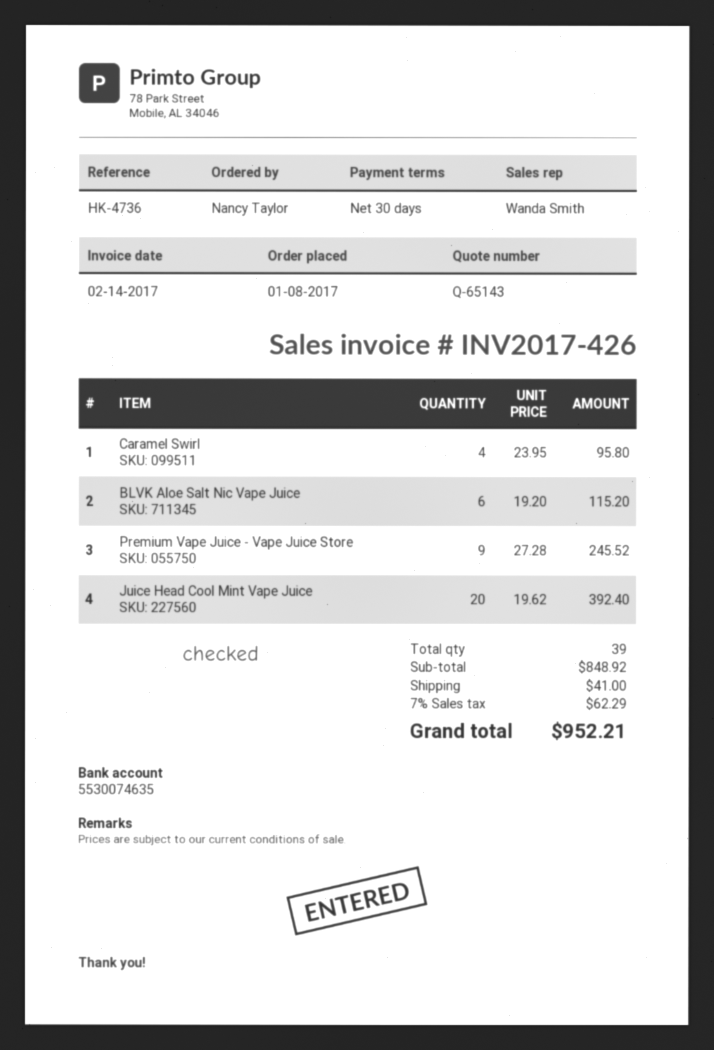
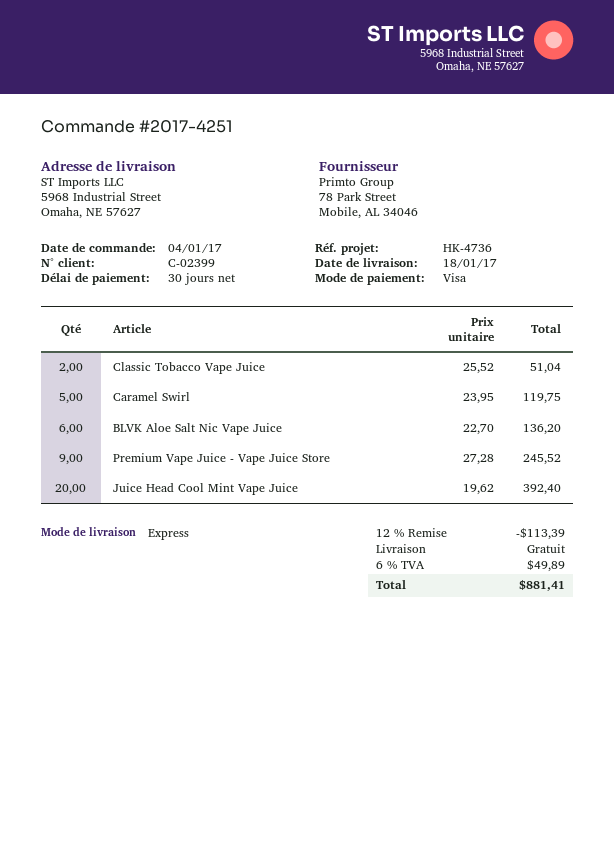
order date: 2017-01-08 -> 2017-01-04
Caramel Swirl: 4 x 23.95 = 95.80 -> 5 x 23.95 = 119.75
BLVK Aloe Salt Nic Vape Juice: 6 x 19.20 = 115.20 -> 6 x 22.70 = 136.20
Classic Tobacco Vape Juice: none -> 2 x 25.52 = 51.04
discount: none -> 12% = 113.39
shipping: 41.00 -> 0.00
tax: 7% = 62.29 -> 6% = 49.89
total: 952.21 -> 881.41

